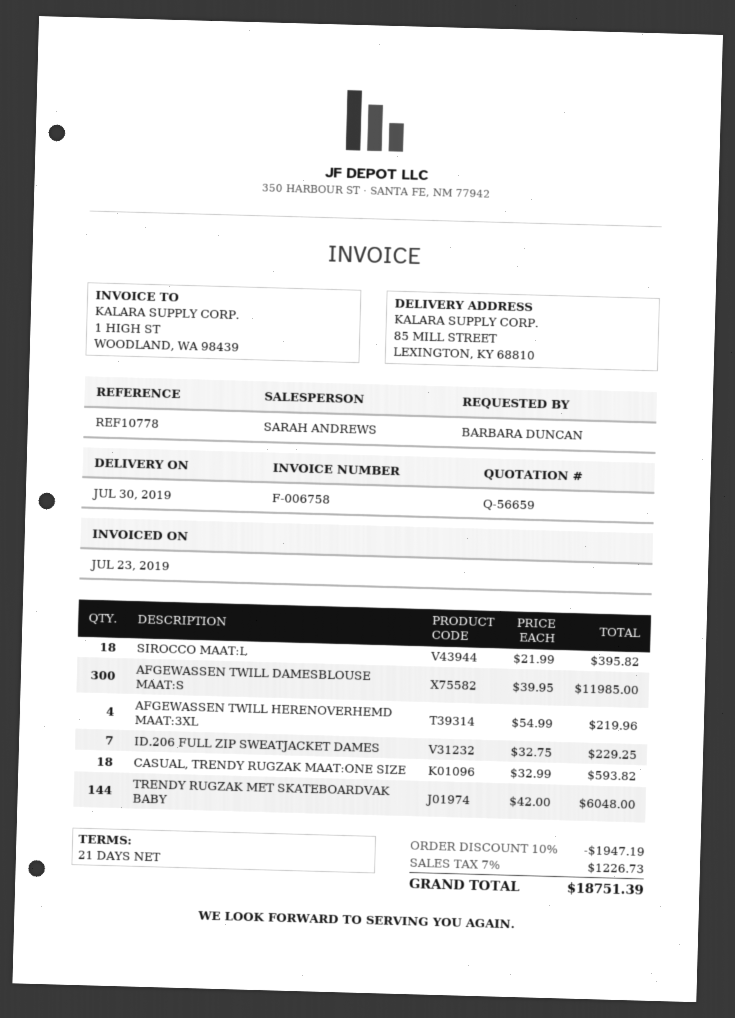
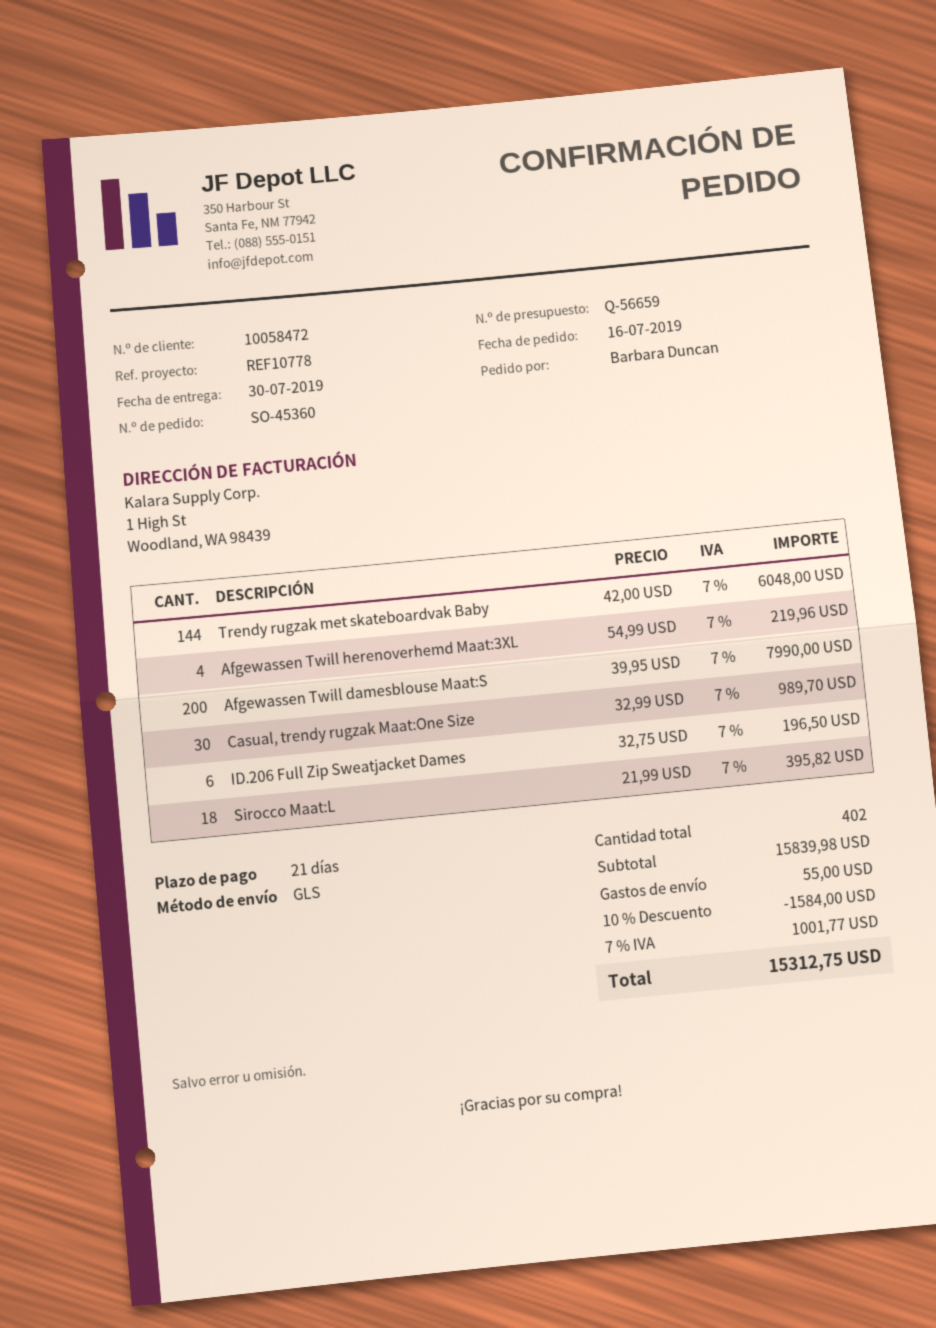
AFGEWASSEN TWILL DAMESBLOUSE MAAT:S: 300 x 39.95 = 11985.00 -> 200 x 39.95 = 7990.00
ID.206 FULL ZIP SWEATJACKET DAMES: 7 x 32.75 = 229.25 -> 6 x 32.75 = 196.50
CASUAL, TRENDY RUGZAK MAAT:ONE SIZE: 18 x 32.99 = 593.82 -> 30 x 32.99 = 989.70
discount: 10% = 1947.19 -> 10% = 1584.00
shipping: none -> 55.00
tax: 7% = 1226.73 -> 7% = 1001.77
total: 18751.39 -> 15312.75

